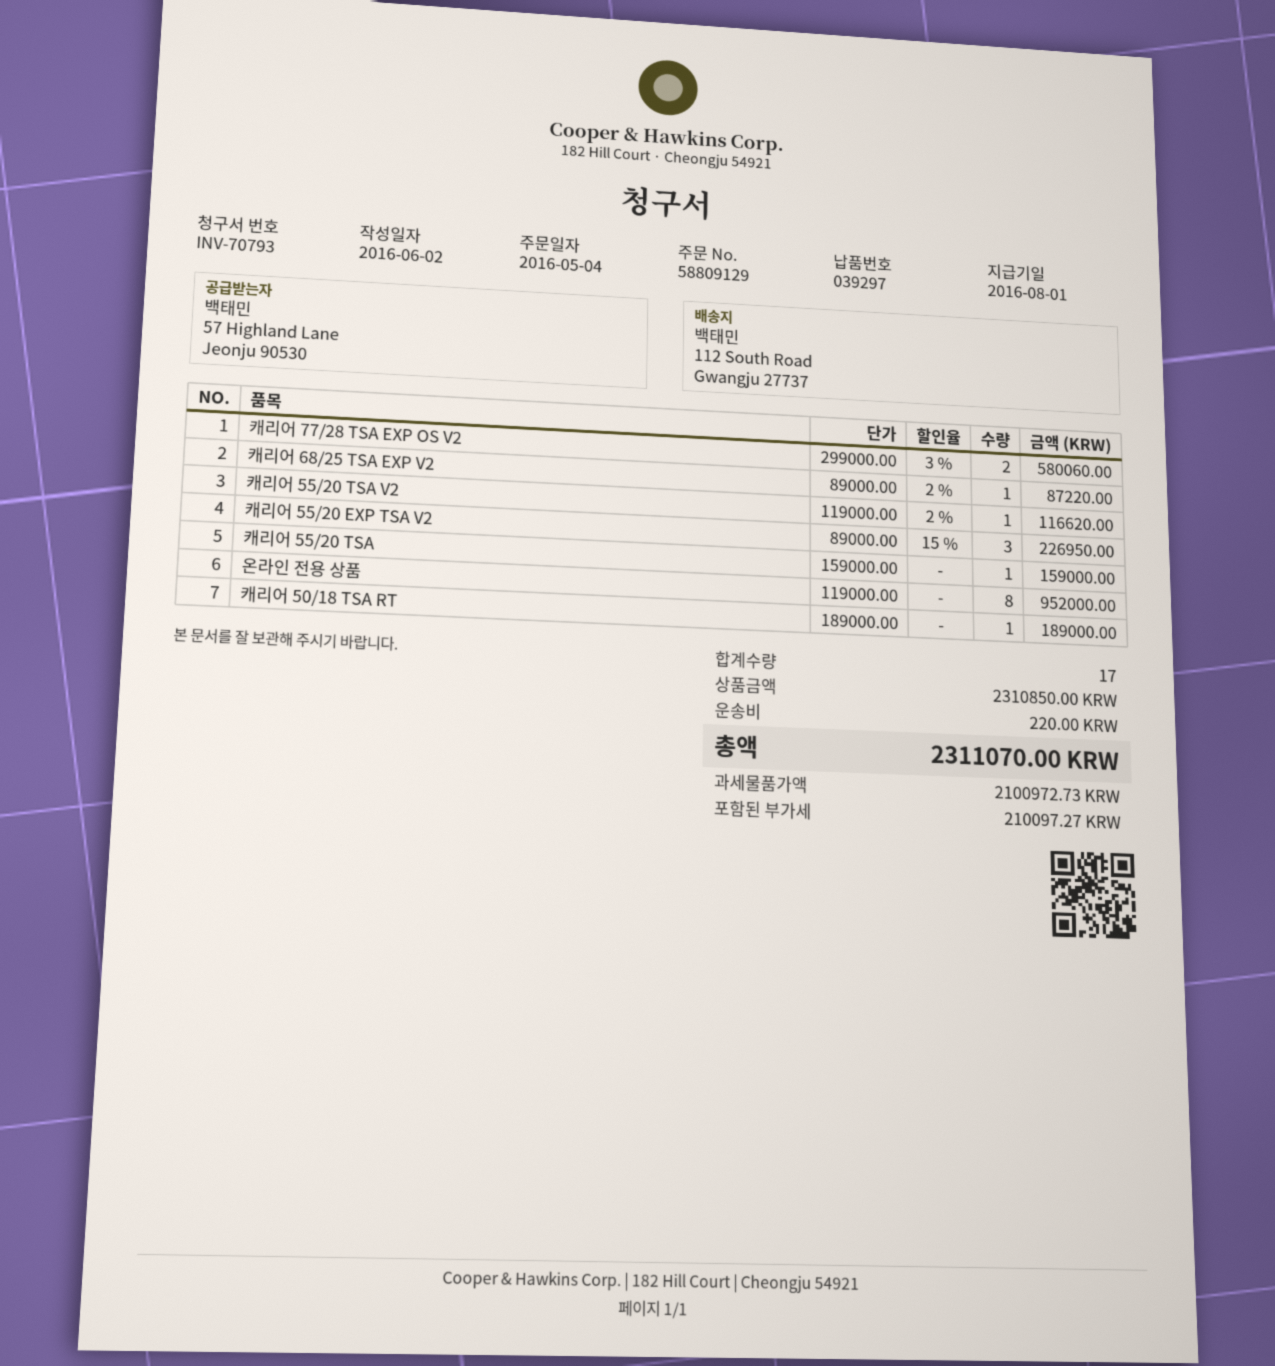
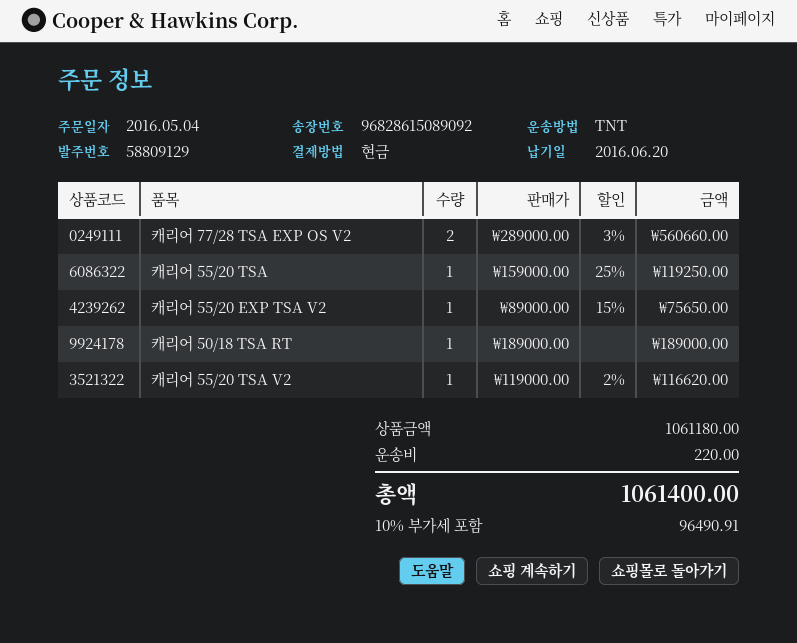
캐리어 77/28 TSA EXP OS V2: 2 x 299000.00 - 3% = 580060.00 -> 2 x 289000.00 - 3% = 560660.00
캐리어 68/25 TSA EXP V2: 1 x 89000.00 - 2% = 87220.00 -> none
캐리어 55/20 EXP TSA V2: 3 x 89000.00 - 15% = 226950.00 -> 1 x 89000.00 - 15% = 75650.00
캐리어 55/20 TSA: 1 x 159000.00 = 159000.00 -> 1 x 159000.00 - 25% = 119250.00
온라인 전용 상품: 8 x 119000.00 = 952000.00 -> none
subtotal: 2310850.00 -> 1061180.00
tax: 210097.27 -> 96490.91
total: 2311070.00 -> 1061400.00

